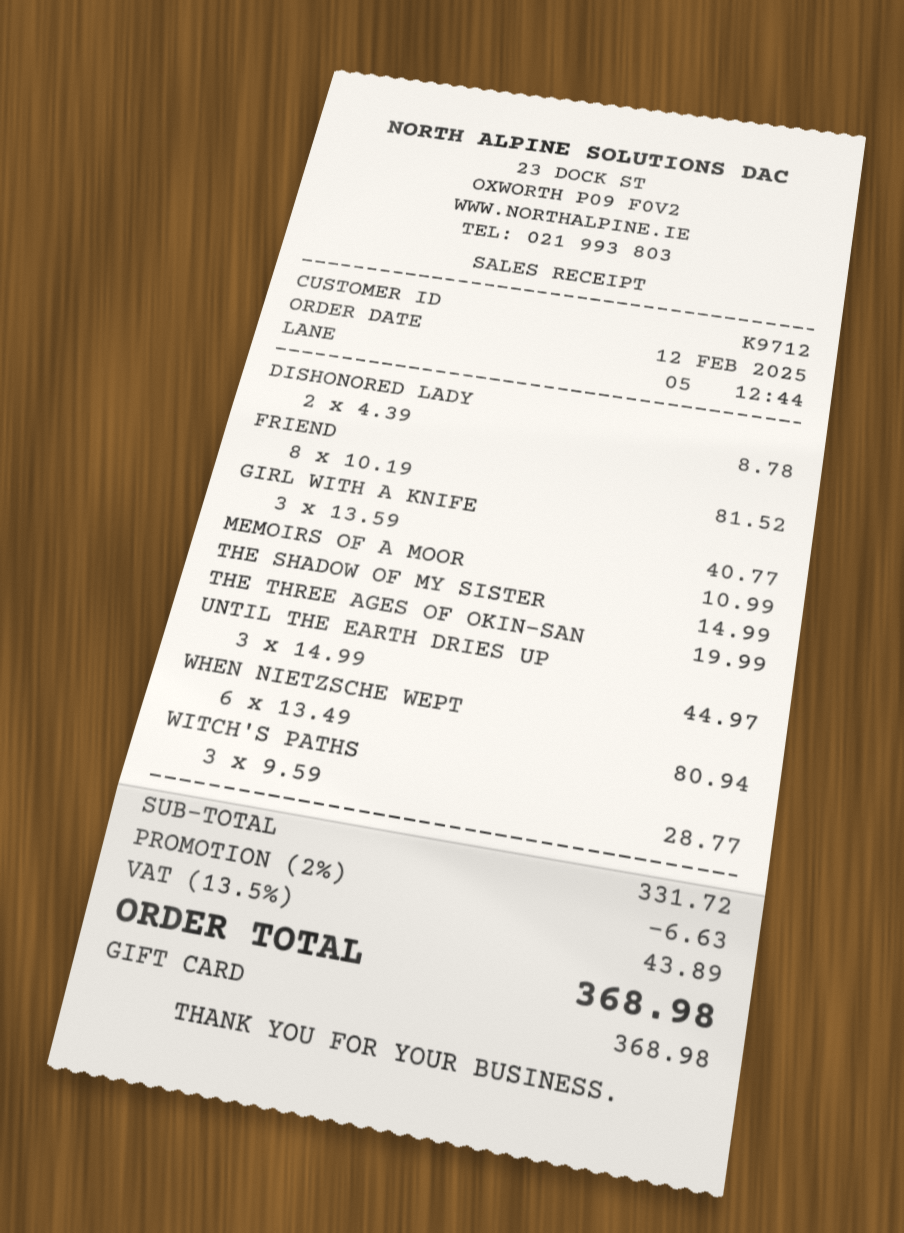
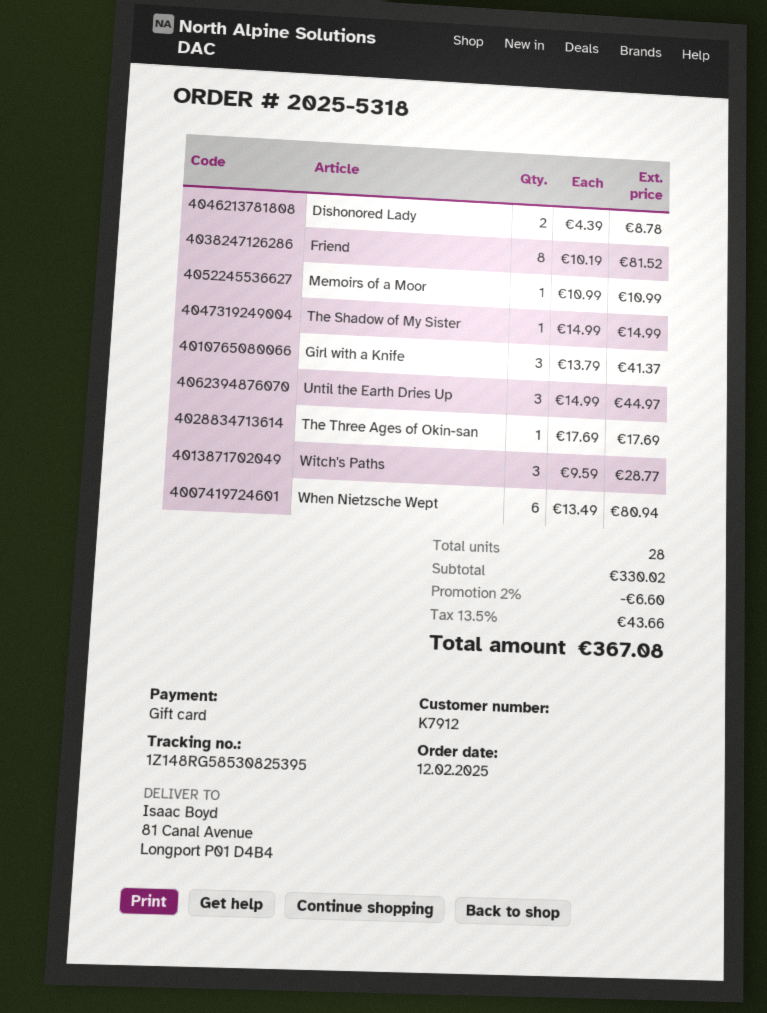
customer number: K9712 -> K7912
GIRL WITH A KNIFE: 3 x 13.59 = 40.77 -> 3 x 13.79 = 41.37
THE THREE AGES OF OKIN-SAN: 1 x 19.99 = 19.99 -> 1 x 17.69 = 17.69
subtotal: 331.72 -> 330.02
discount: 2% = 6.63 -> 2% = 6.60
tax: 13.5% = 43.89 -> 13.5% = 43.66
total: 368.98 -> 367.08

